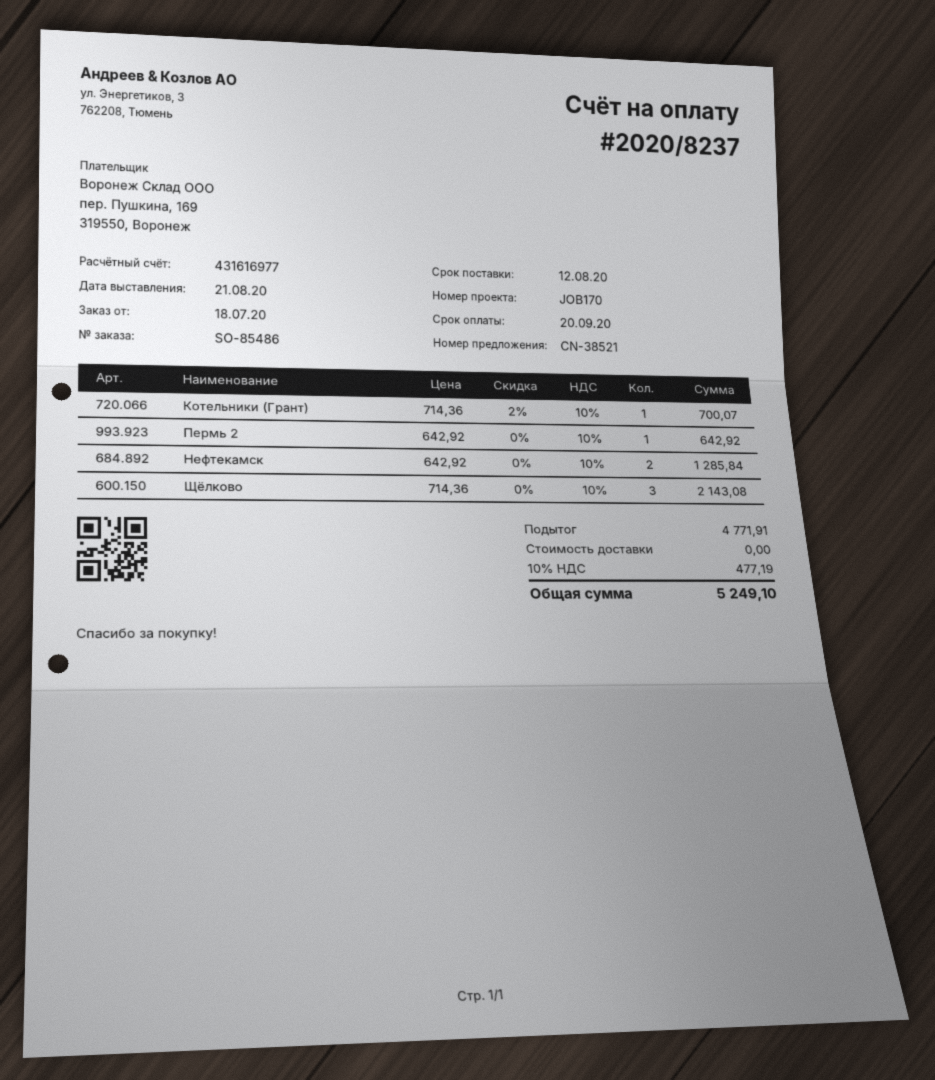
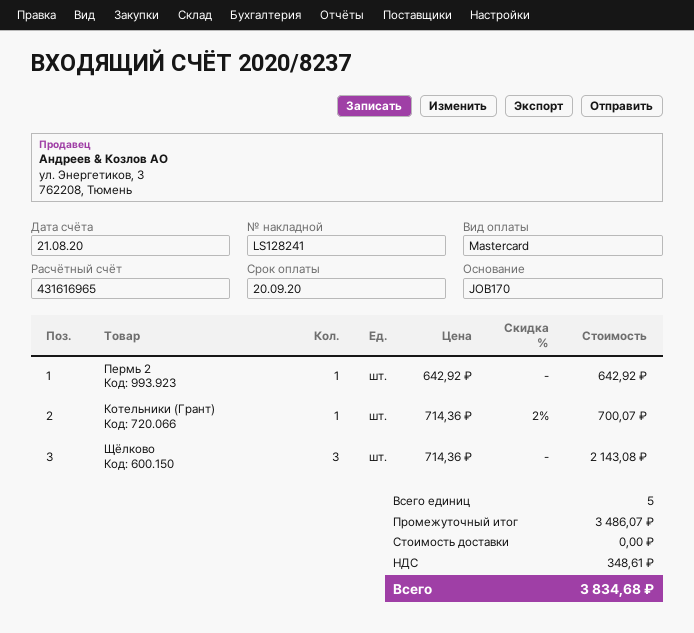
bank account: 431616977 -> 431616965
Нефтекамск: 2 x 642.92 = 1285.84 -> none
subtotal: 4771.91 -> 3486.07
tax: 477.19 -> 348.61
total: 5249.10 -> 3834.68

